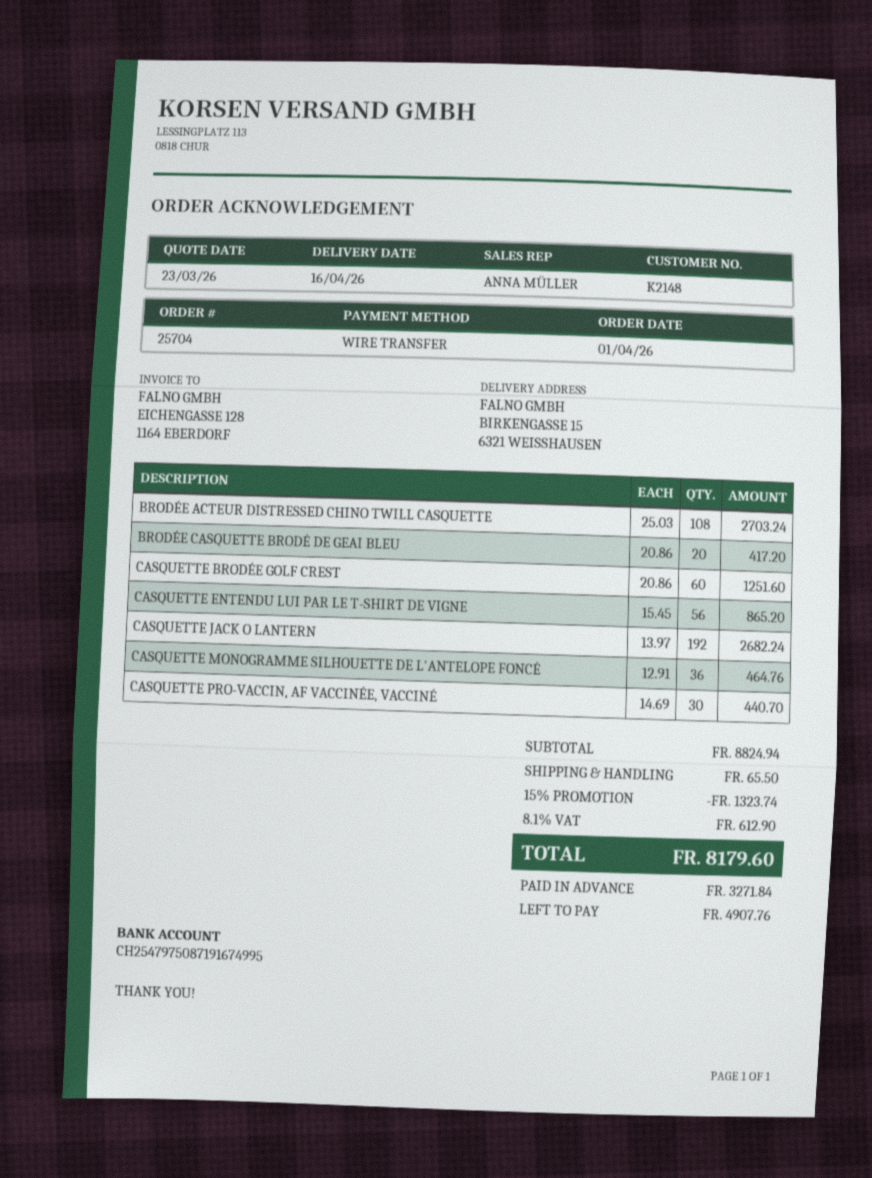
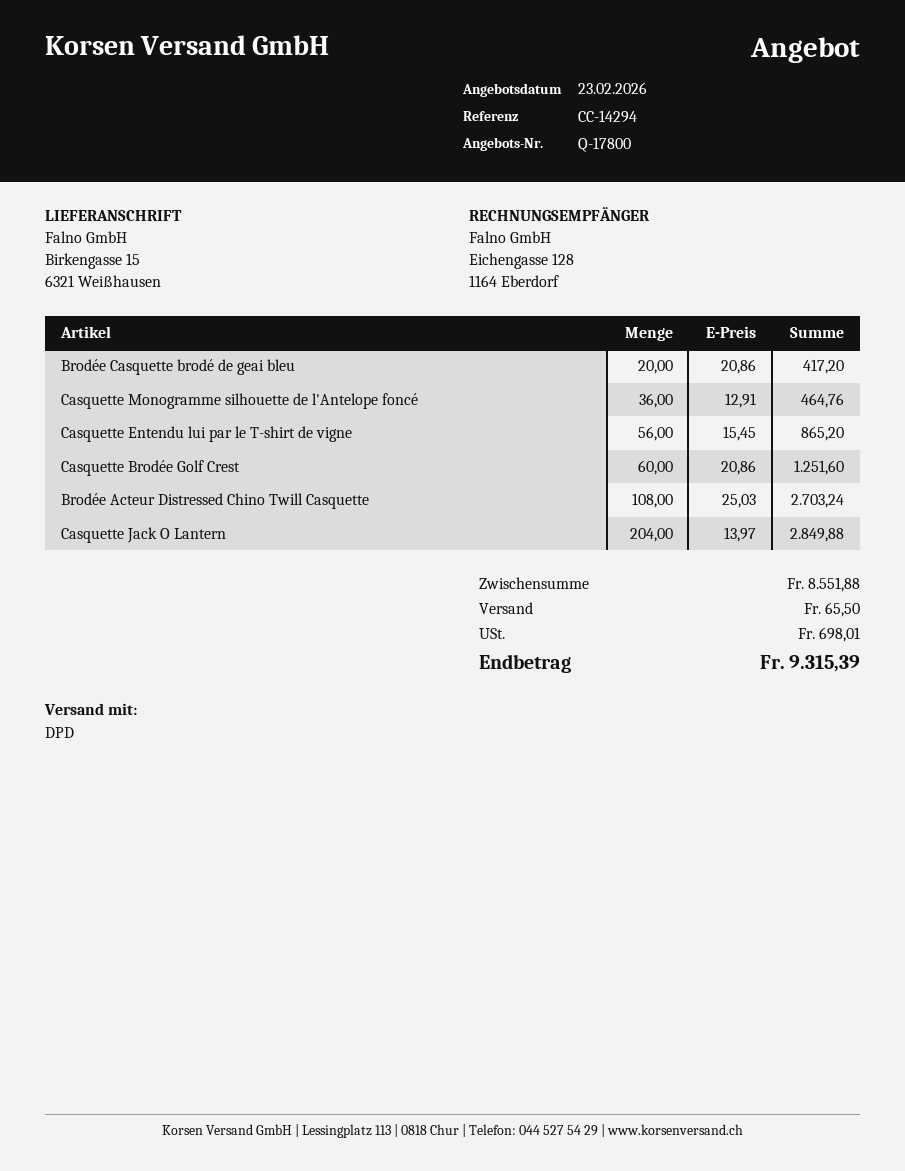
quote date: 2026-03-23 -> 2026-02-23
CASQUETTE JACK O LANTERN: 192 x 13.97 = 2682.24 -> 204 x 13.97 = 2849.88
CASQUETTE PRO-VACCIN, AF VACCINÉE, VACCINÉ: 30 x 14.69 = 440.70 -> none
subtotal: 8824.94 -> 8551.88
discount: 15% = 1323.74 -> none
tax: 612.90 -> 698.01
total: 8179.60 -> 9315.39

